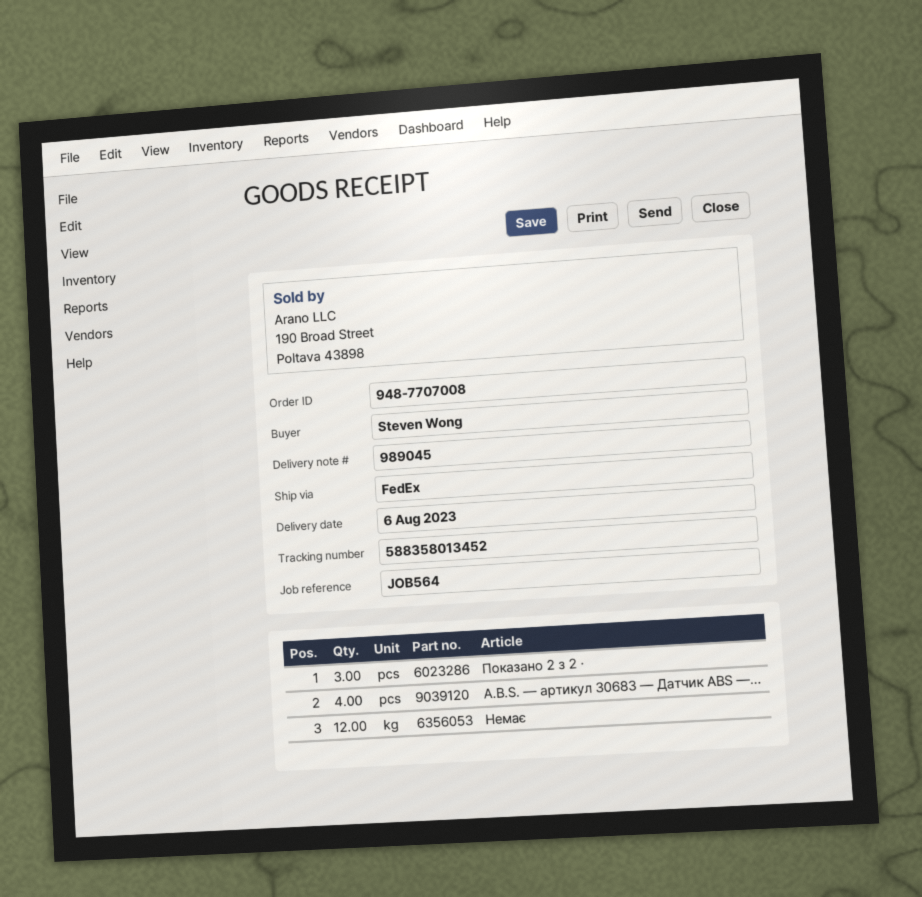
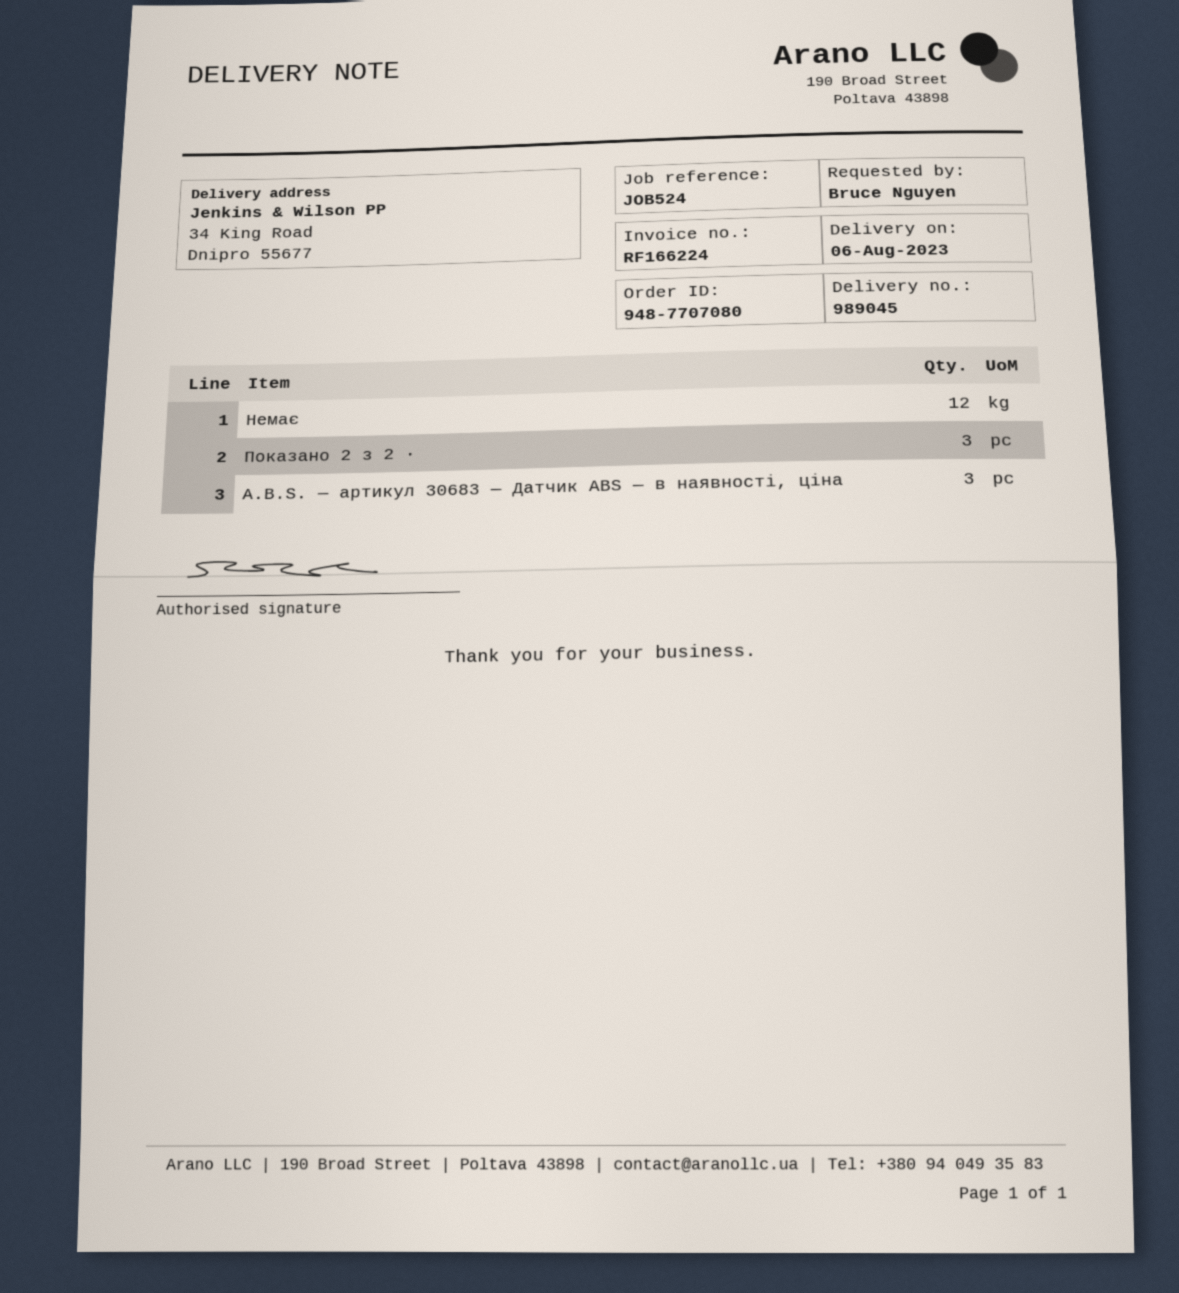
order number: 948-7707008 -> 948-7707080
reference: JOB564 -> JOB524
ordered by: Steven Wong -> Bruce Nguyen
A.B.S. — артикул 30683 — Датчик ABS —...: 4 -> 3

